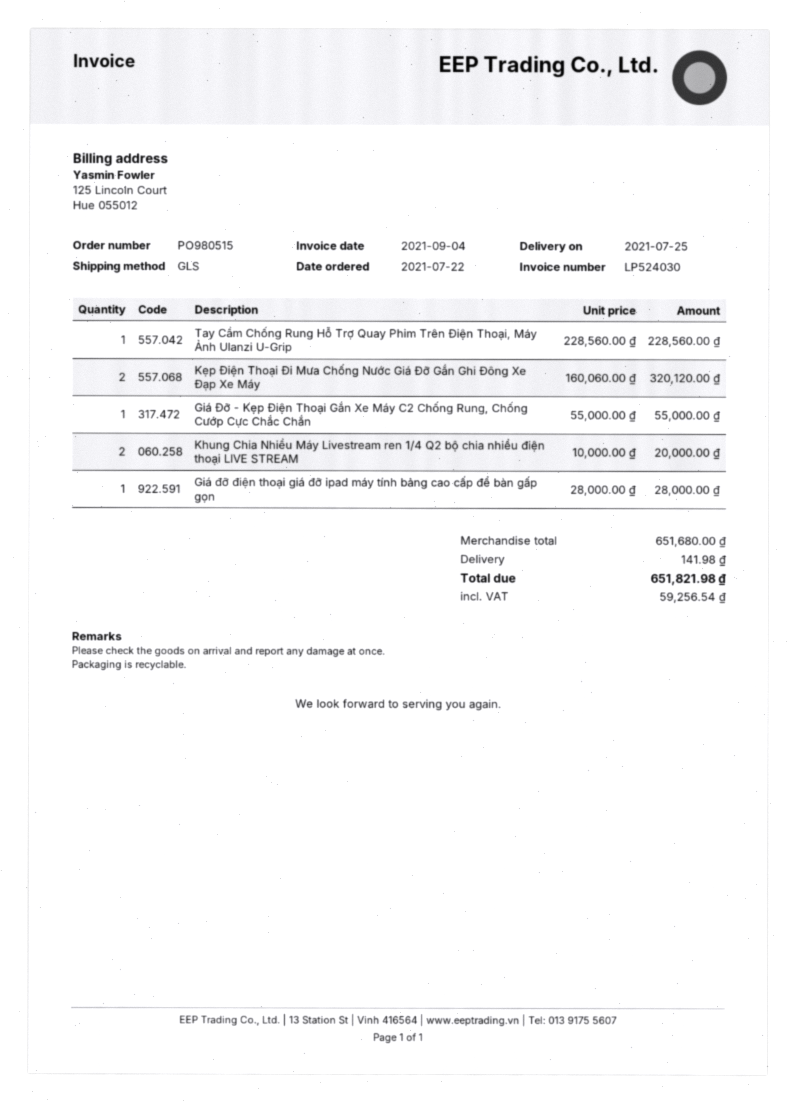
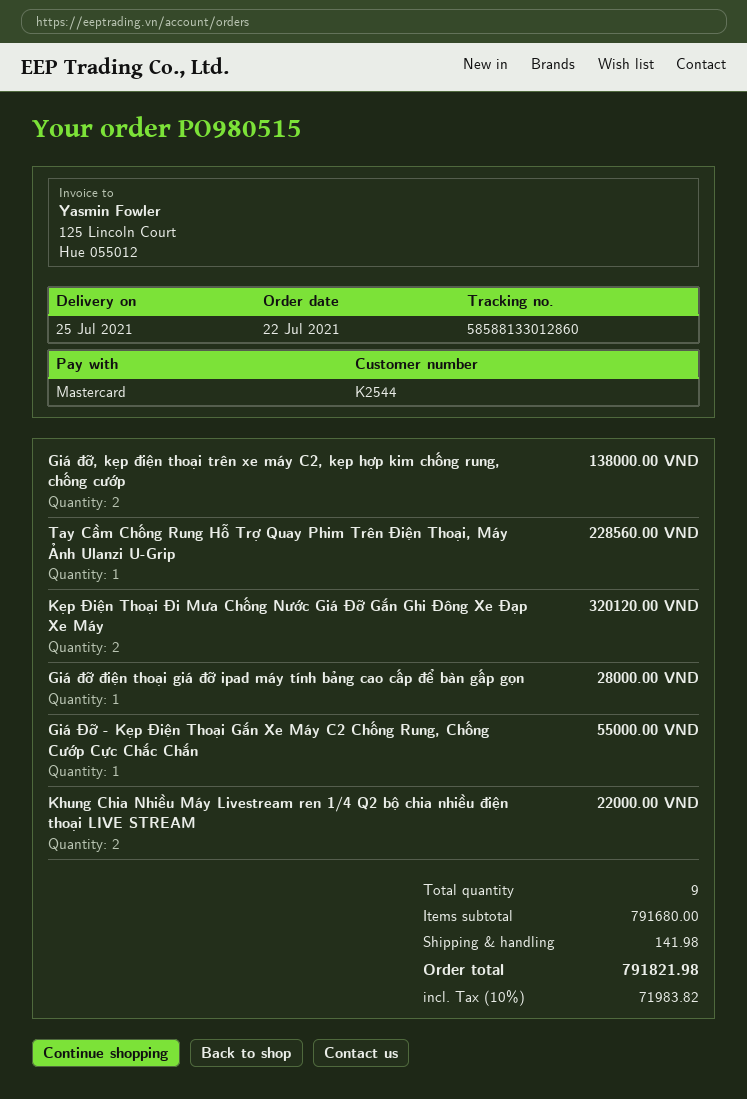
Khung Chia Nhiều Máy Livestream ren 1/4 Q2 bộ chia nhiều điện thoại LIVE STREAM: 2 for 20000.00 -> 2 for 22000.00
Giá đỡ, kẹp điện thoại trên xe máy C2, kẹp hợp kim chống rung, chống cướp: none -> 2 for 138000.00
subtotal: 651680.00 -> 791680.00
tax: 59256.54 -> 71983.82
total: 651821.98 -> 791821.98

